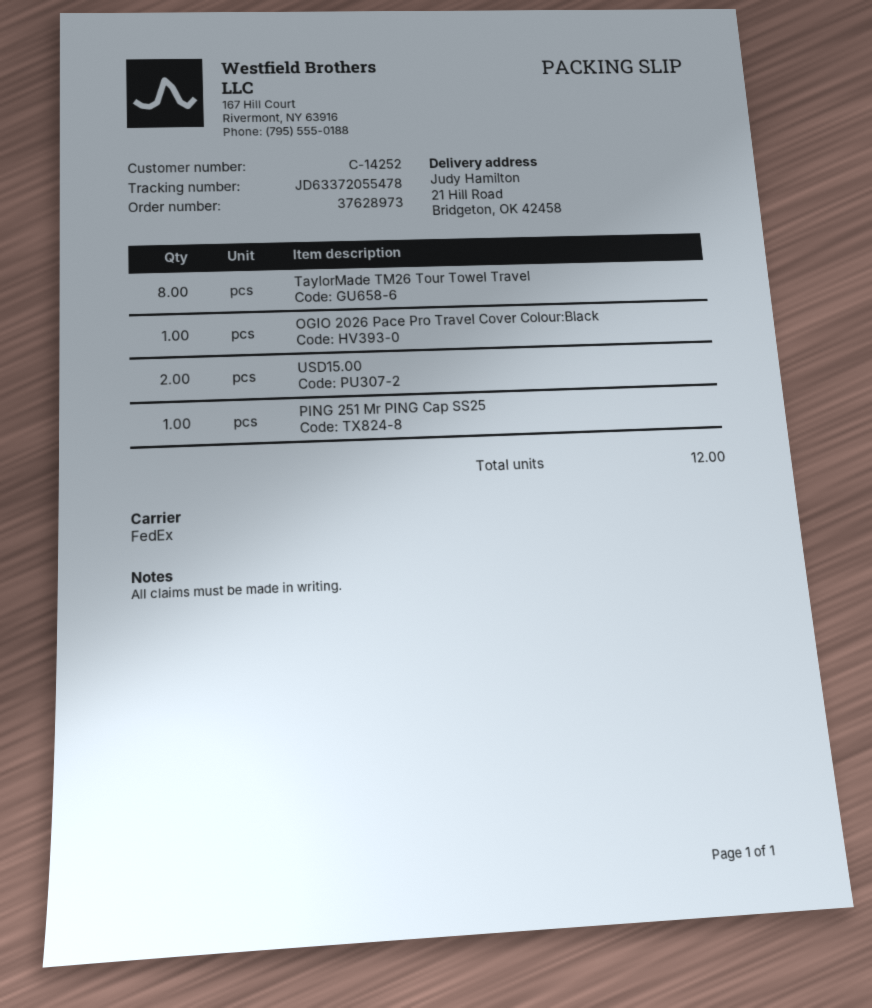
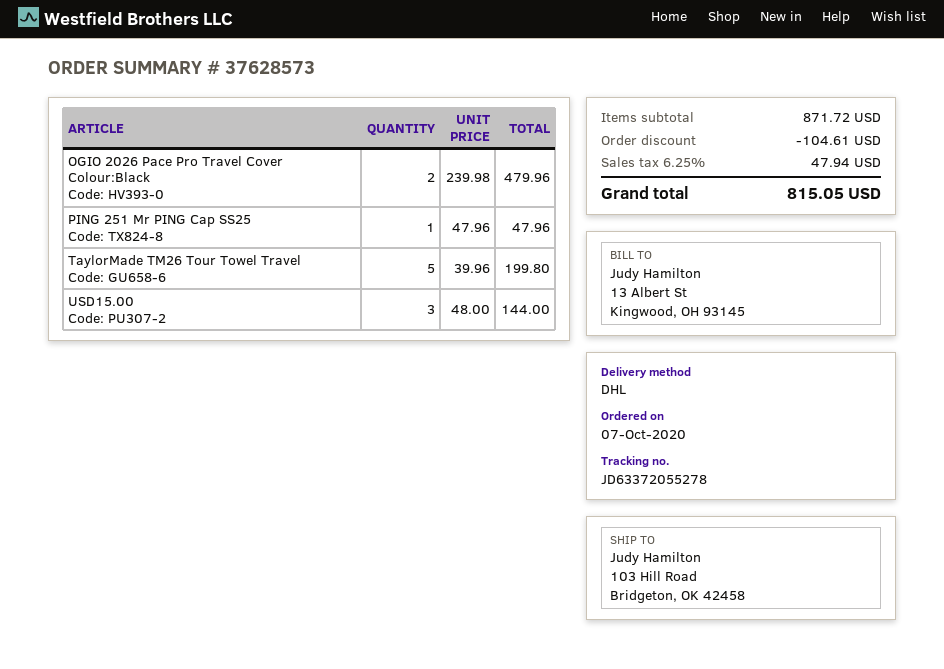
order number: 37628973 -> 37628573
shipping method: FedEx -> DHL
tracking number: JD63372055478 -> JD63372055278
ship to: 21 Hill Road, Bridgeton, OK 42458 -> 103 Hill Road, Bridgeton, OK 42458
TaylorMade TM26 Tour Towel Travel: 8 -> 5
OGIO 2026 Pace Pro Travel Cover Colour:Black: 1 -> 2
USD15.00: 2 -> 3

